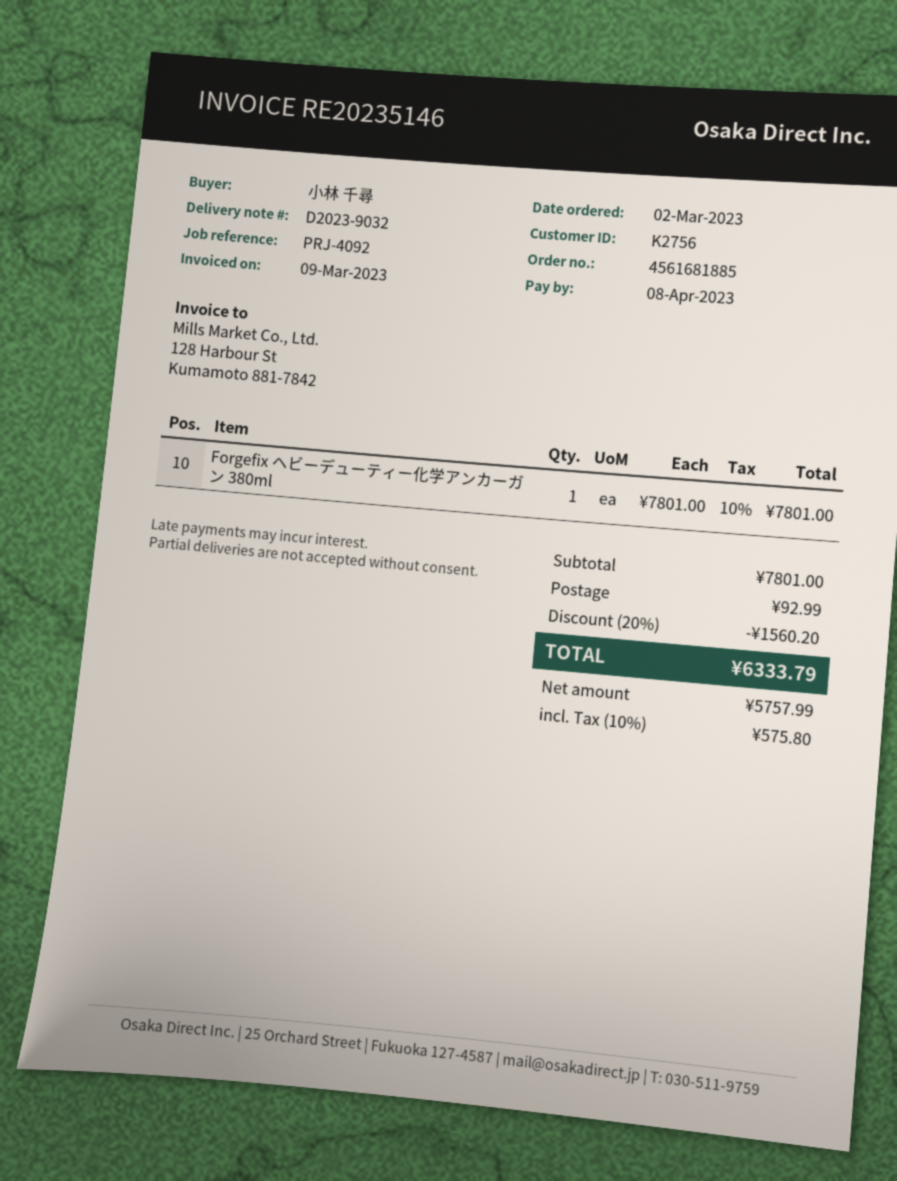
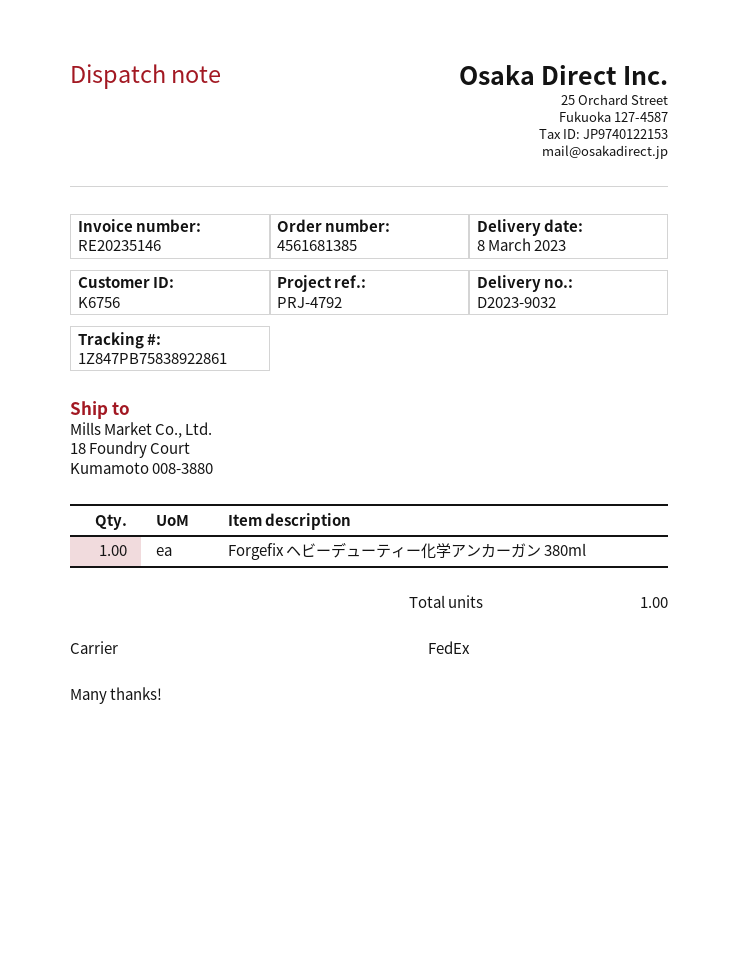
order number: 4561681885 -> 4561681385
customer number: K2756 -> K6756
reference: PRJ-4092 -> PRJ-4792

